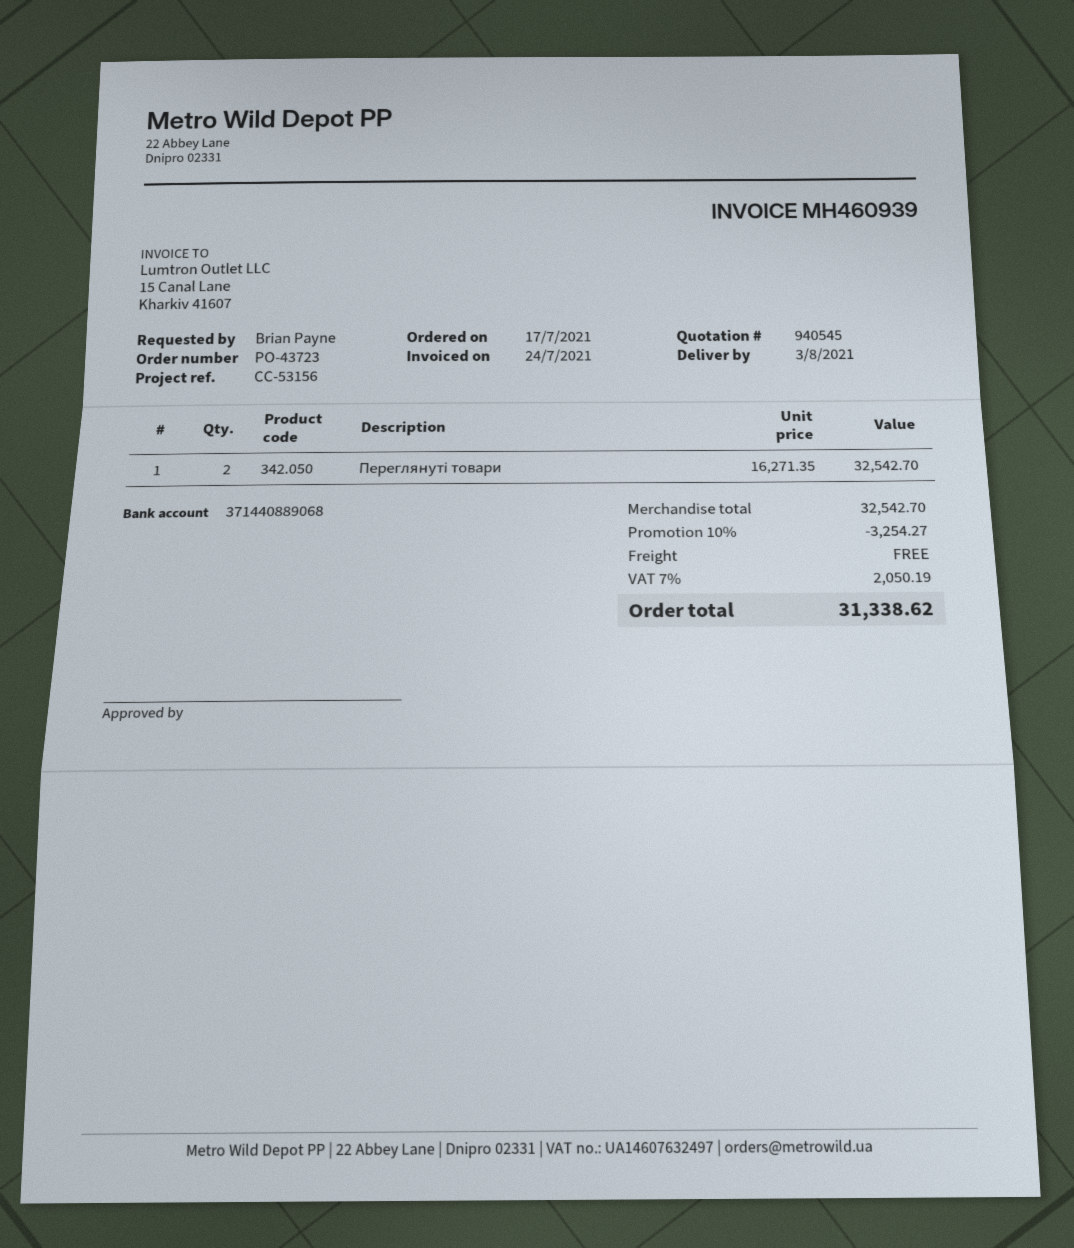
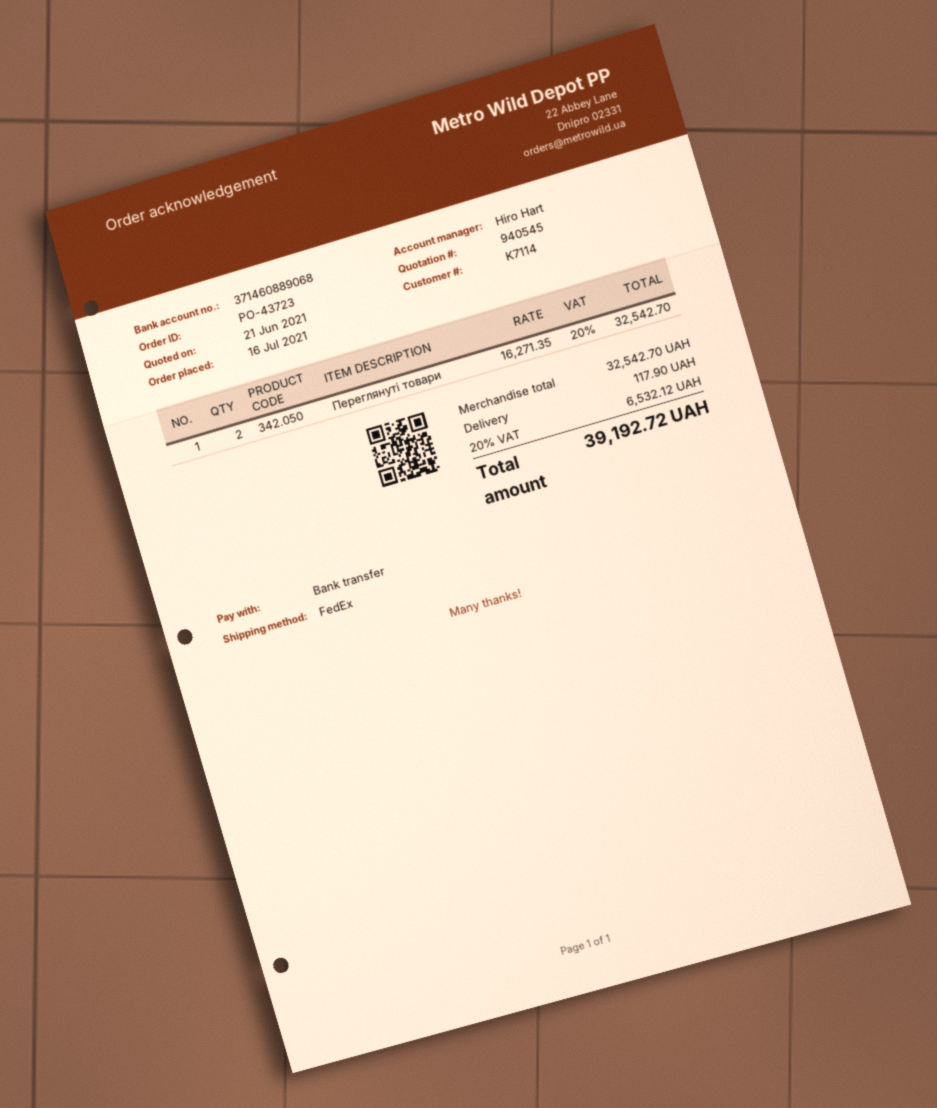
order date: 2021-07-17 -> 2021-07-16
bank account: 371440889068 -> 371460889068
discount: 10% = 3254.27 -> none
shipping: 0.00 -> 117.90
tax: 7% = 2050.19 -> 20% = 6532.12
total: 31338.62 -> 39192.72

